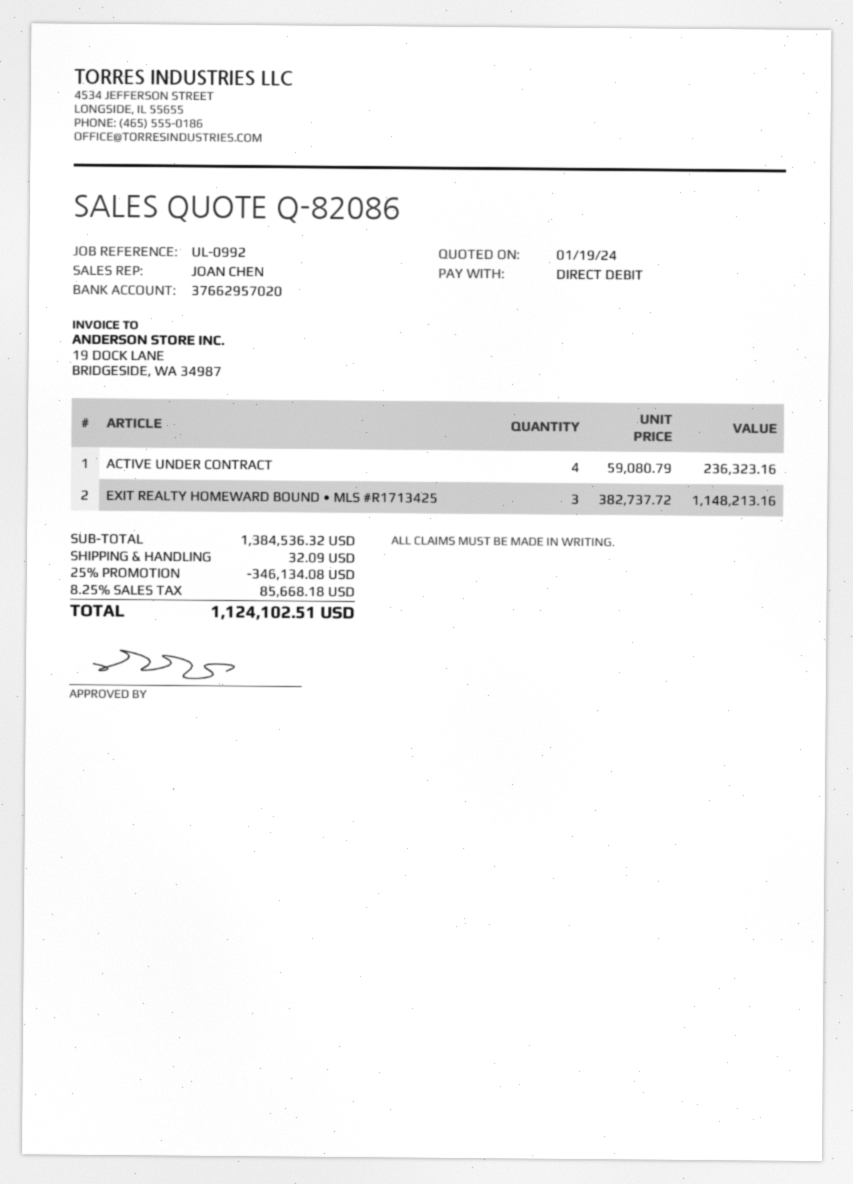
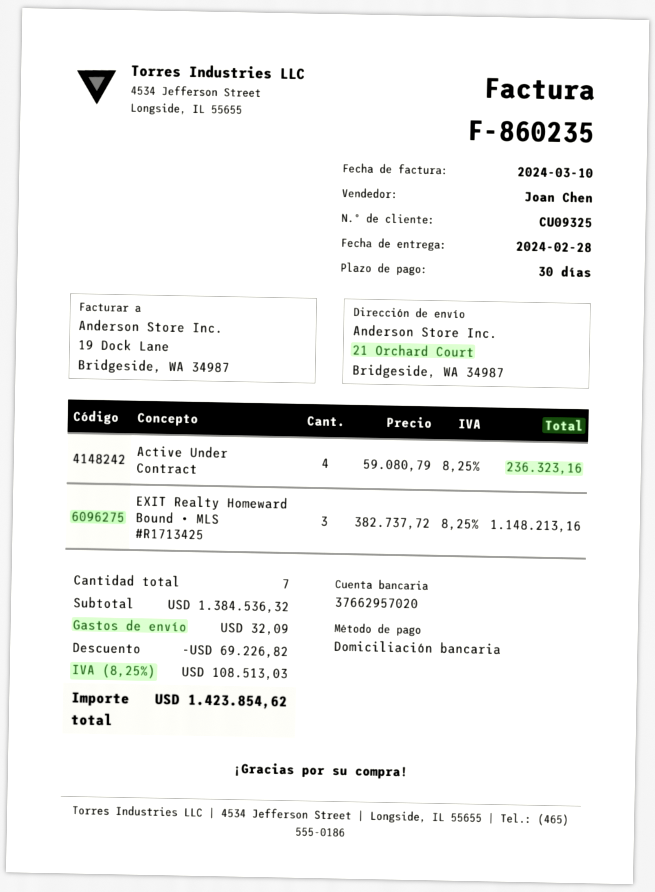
discount: 346134.08 -> 69226.82
tax: 8.25% = 85668.18 -> 8.25% = 108513.03
total: 1124102.51 -> 1423854.62

